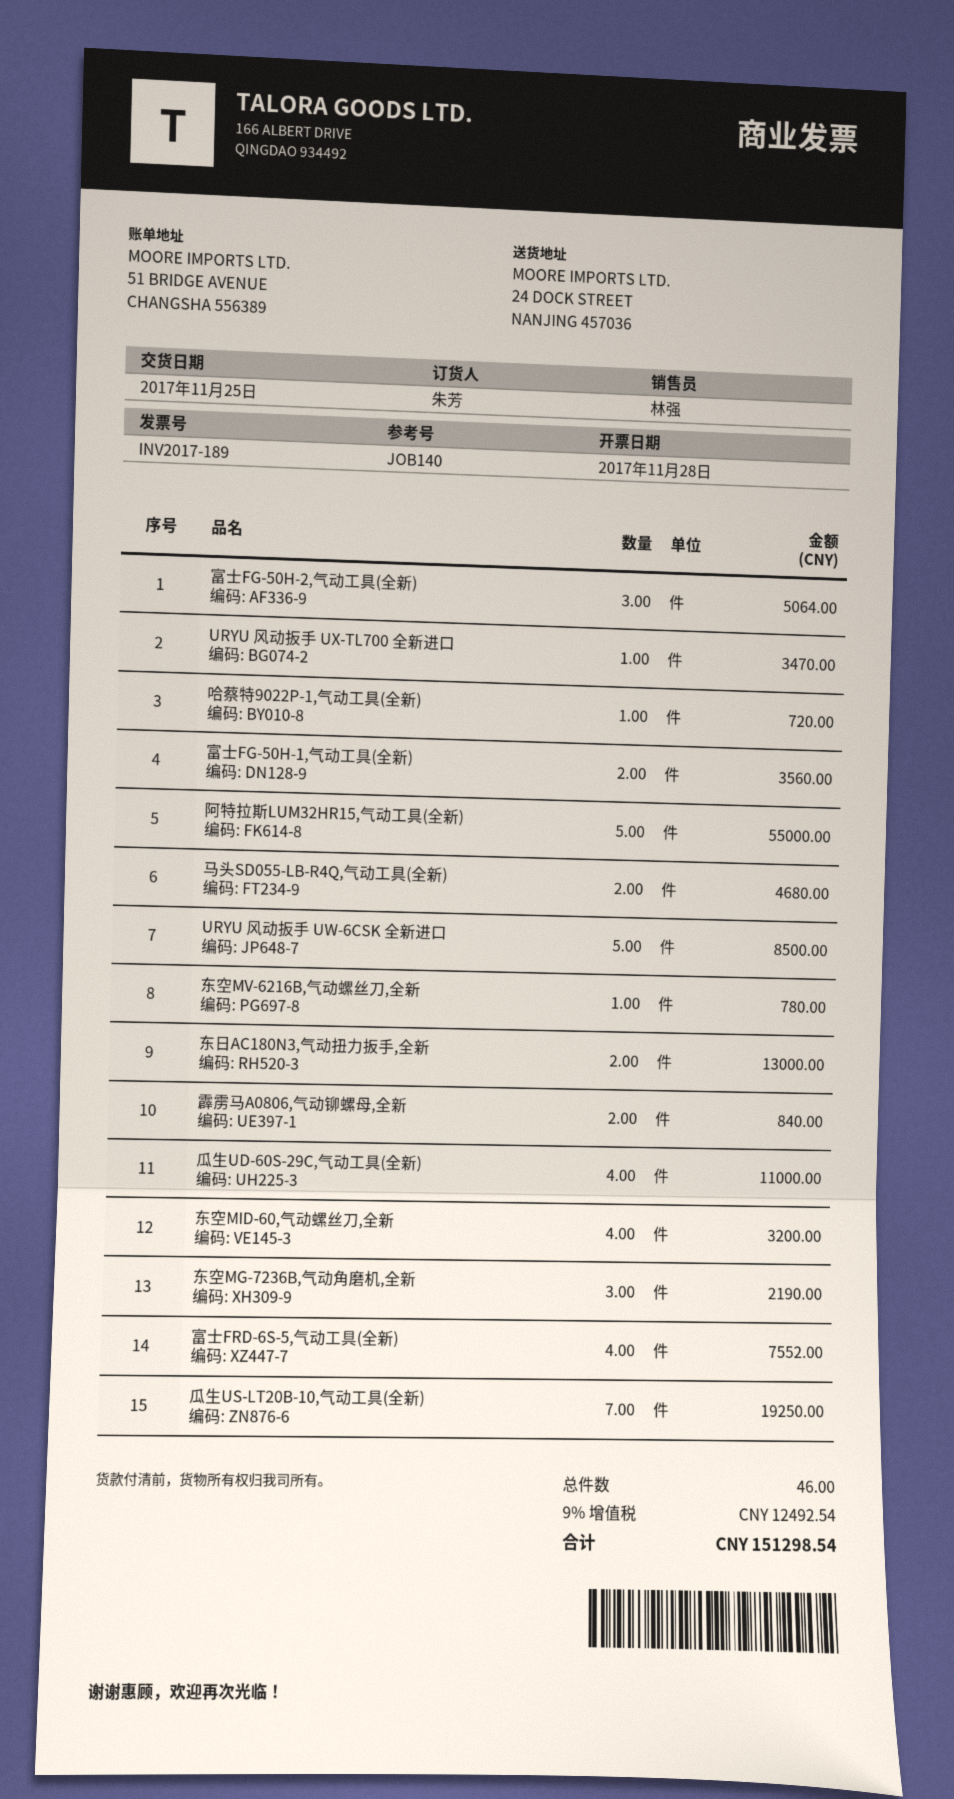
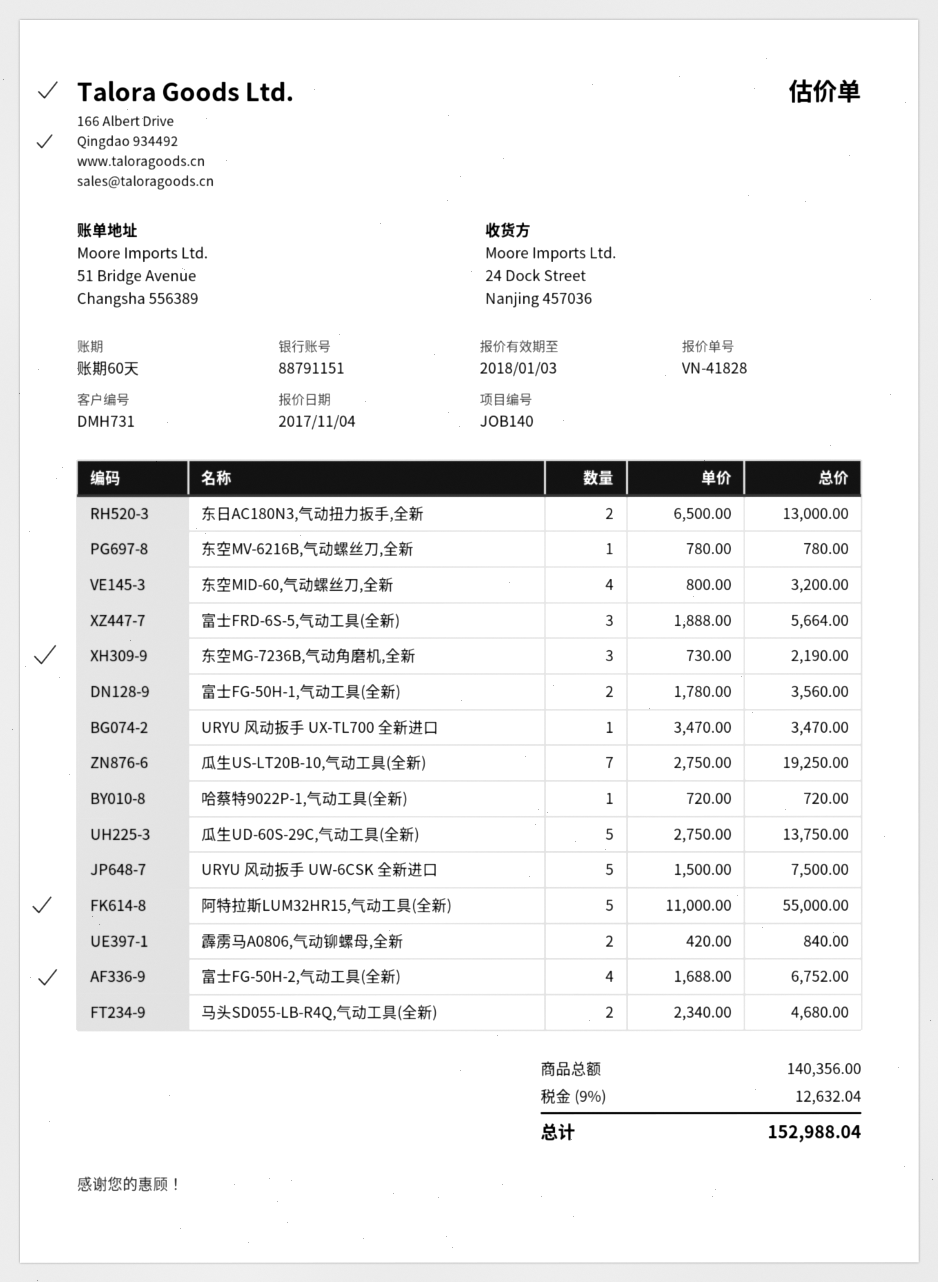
富士FG-50H-2,气动工具(全新): 3 for 5064.00 -> 4 for 6752.00
URYU 风动扳手 UW-6CSK 全新进口: 5 for 8500.00 -> 5 for 7500.00
瓜生UD-60S-29C,气动工具(全新): 4 for 11000.00 -> 5 for 13750.00
富士FRD-6S-5,气动工具(全新): 4 for 7552.00 -> 3 for 5664.00
tax: 9% = 12492.54 -> 9% = 12632.04
total: 151298.54 -> 152988.04

